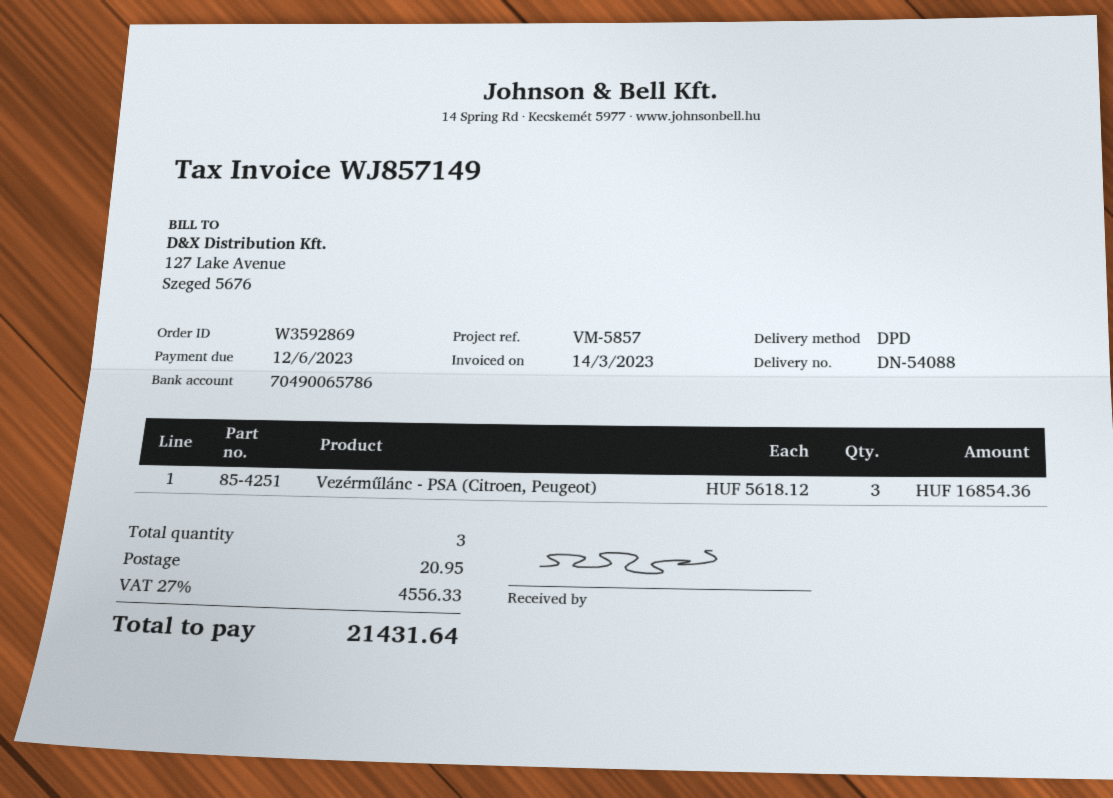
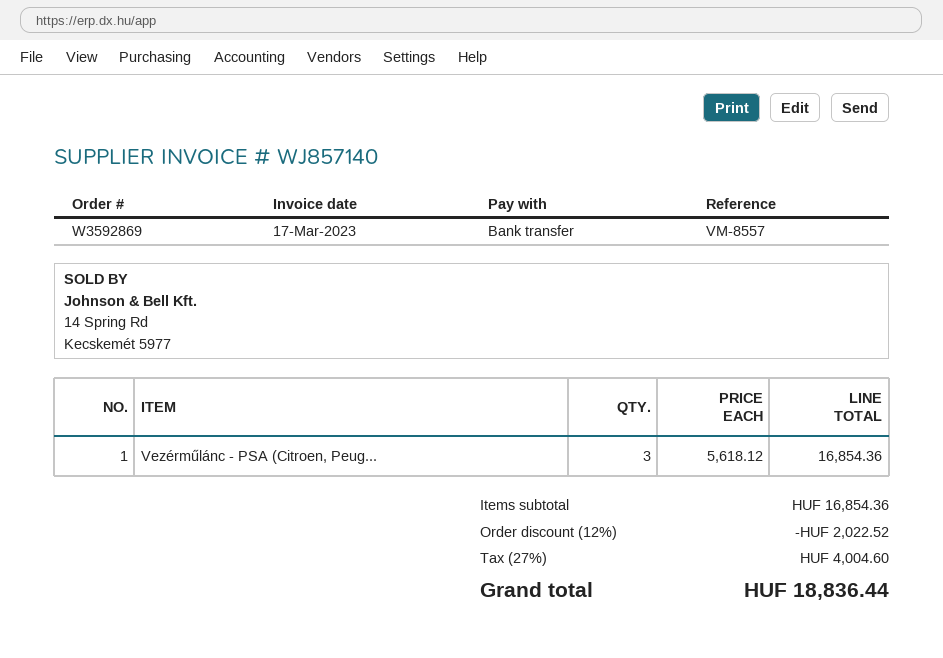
invoice number: WJ857149 -> WJ857140
invoice date: 2023-03-14 -> 2023-03-17
reference: VM-5857 -> VM-8557
discount: none -> 12% = 2022.52
shipping: 20.95 -> none
tax: 27% = 4556.33 -> 27% = 4004.60
total: 21431.64 -> 18836.44

